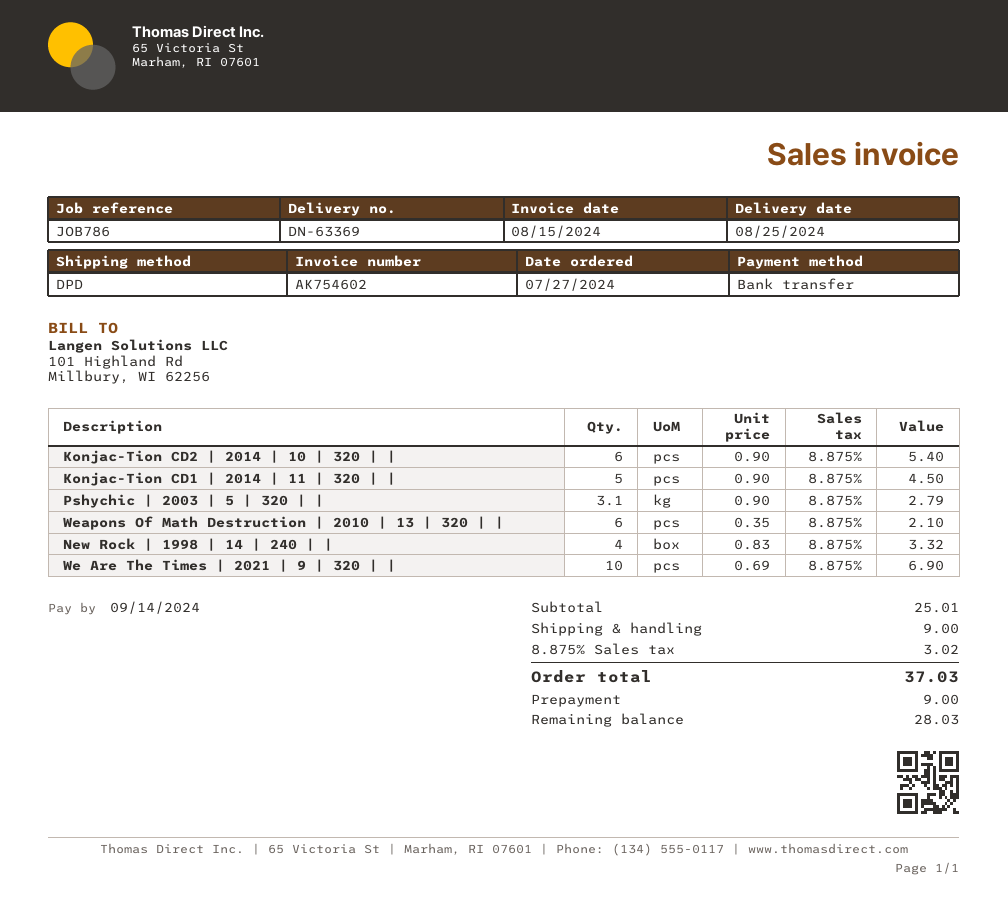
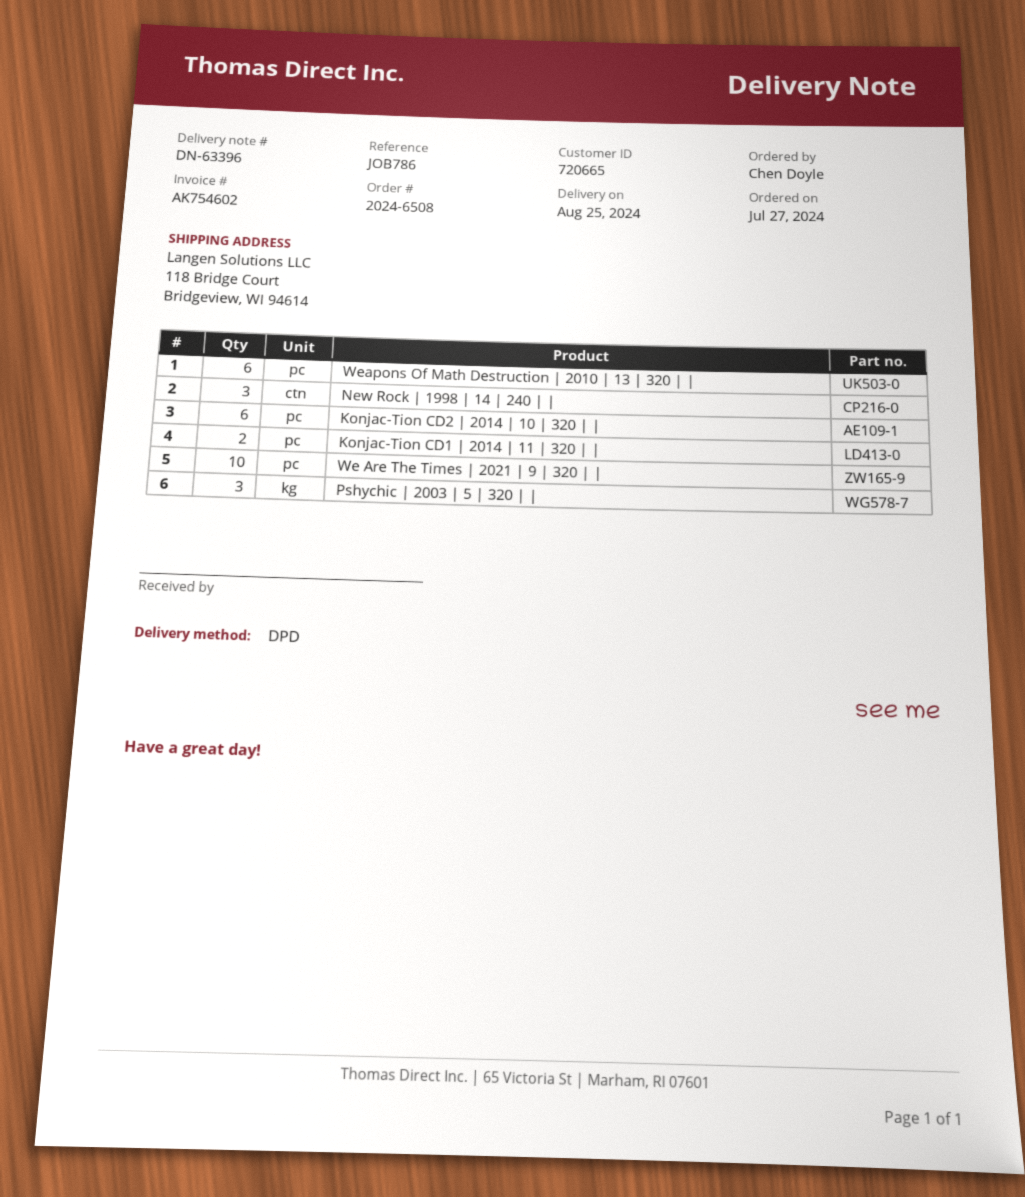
delivery note number: DN-63369 -> DN-63396
Konjac-Tion CD1 | 2014 | 11 | 320 | |: 5 -> 2
Pshychic | 2003 | 5 | 320 | |: 3.1 -> 3
New Rock | 1998 | 14 | 240 | |: 4 -> 3

